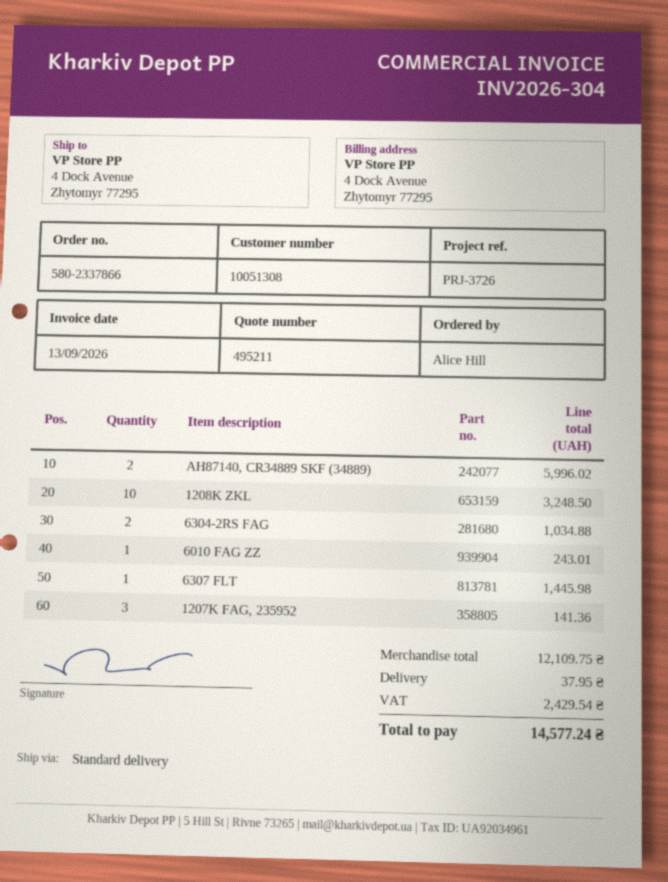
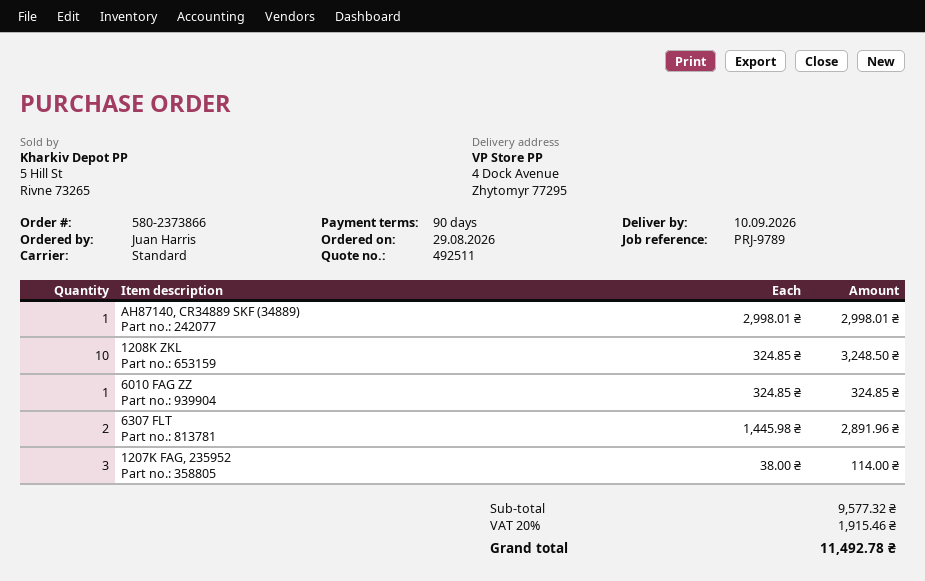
quote number: 495211 -> 492511
order number: 580-2337866 -> 580-2373866
reference: PRJ-3726 -> PRJ-9789
ordered by: Alice Hill -> Juan Harris
AH87140, CR34889 SKF (34889): 2 for 5996.02 -> 1 for 2998.01
6304-2RS FAG: 2 for 1034.88 -> none
6010 FAG ZZ: 1 for 243.01 -> 1 for 324.85
6307 FLT: 1 for 1445.98 -> 2 for 2891.96
1207K FAG, 235952: 3 for 141.36 -> 3 for 114.00
subtotal: 12109.75 -> 9577.32
shipping: 37.95 -> none
tax: 2429.54 -> 1915.46
total: 14577.24 -> 11492.78

